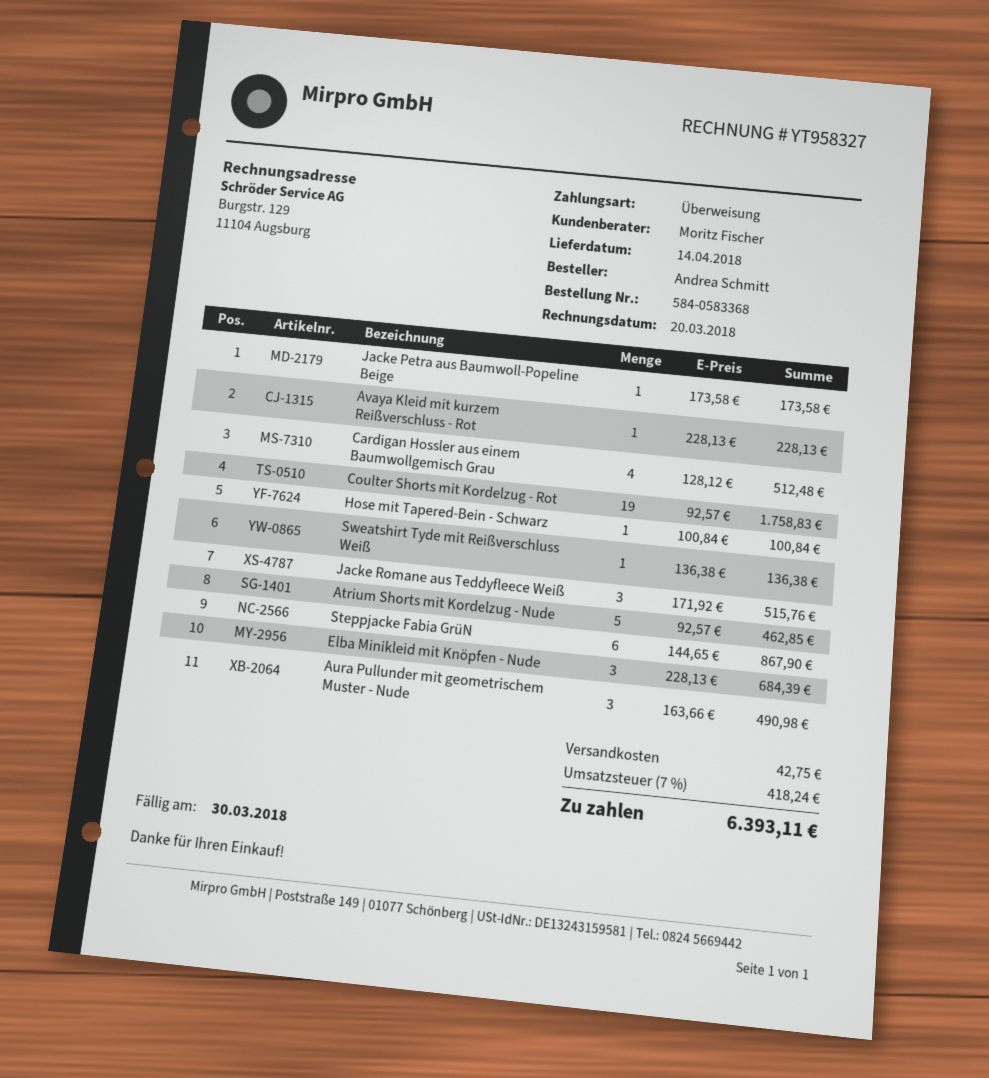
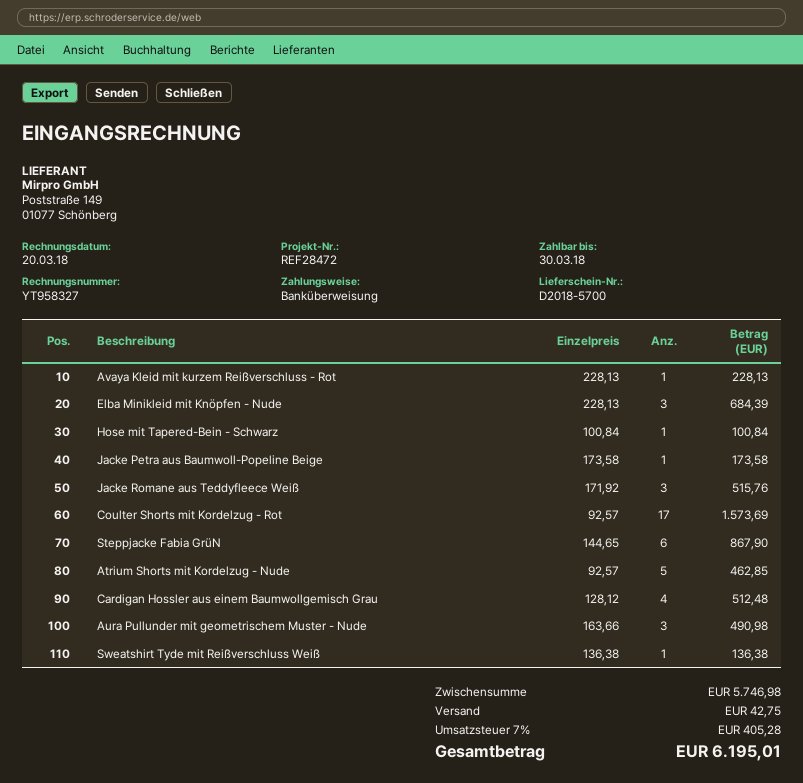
Coulter Shorts mit Kordelzug - Rot: 19 x 92.57 = 1758.83 -> 17 x 92.57 = 1573.69
tax: 7% = 418.24 -> 7% = 405.28
total: 6393.11 -> 6195.01

